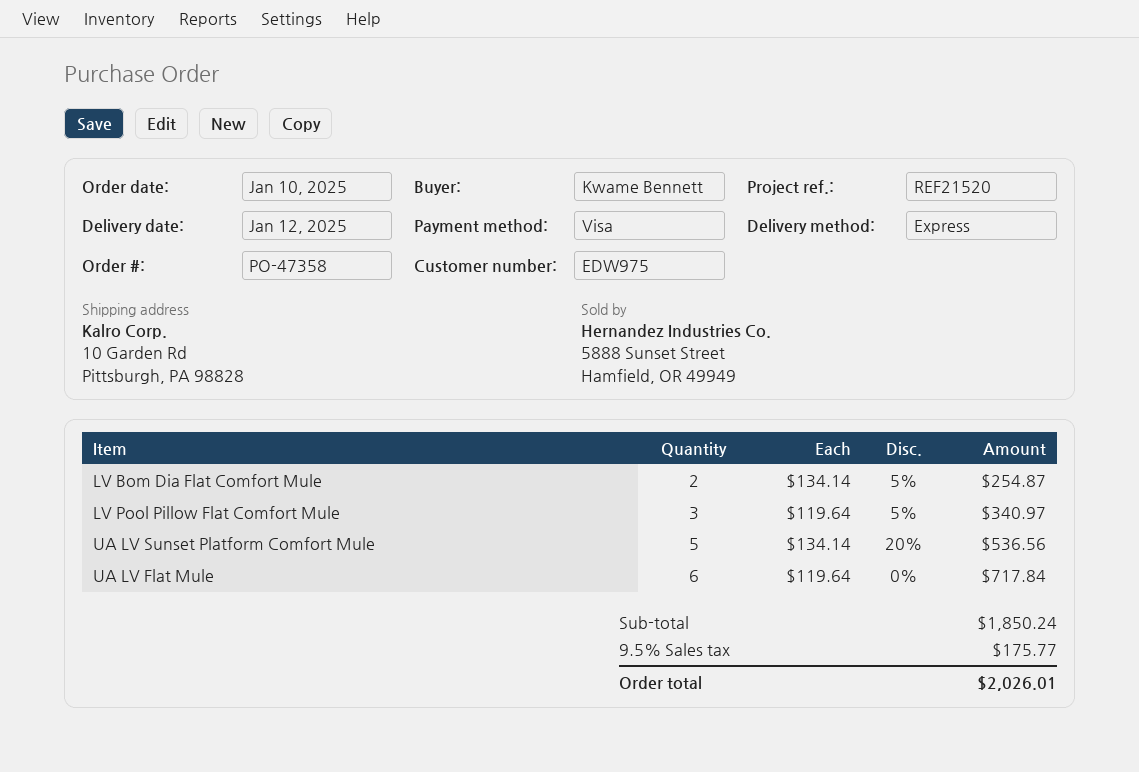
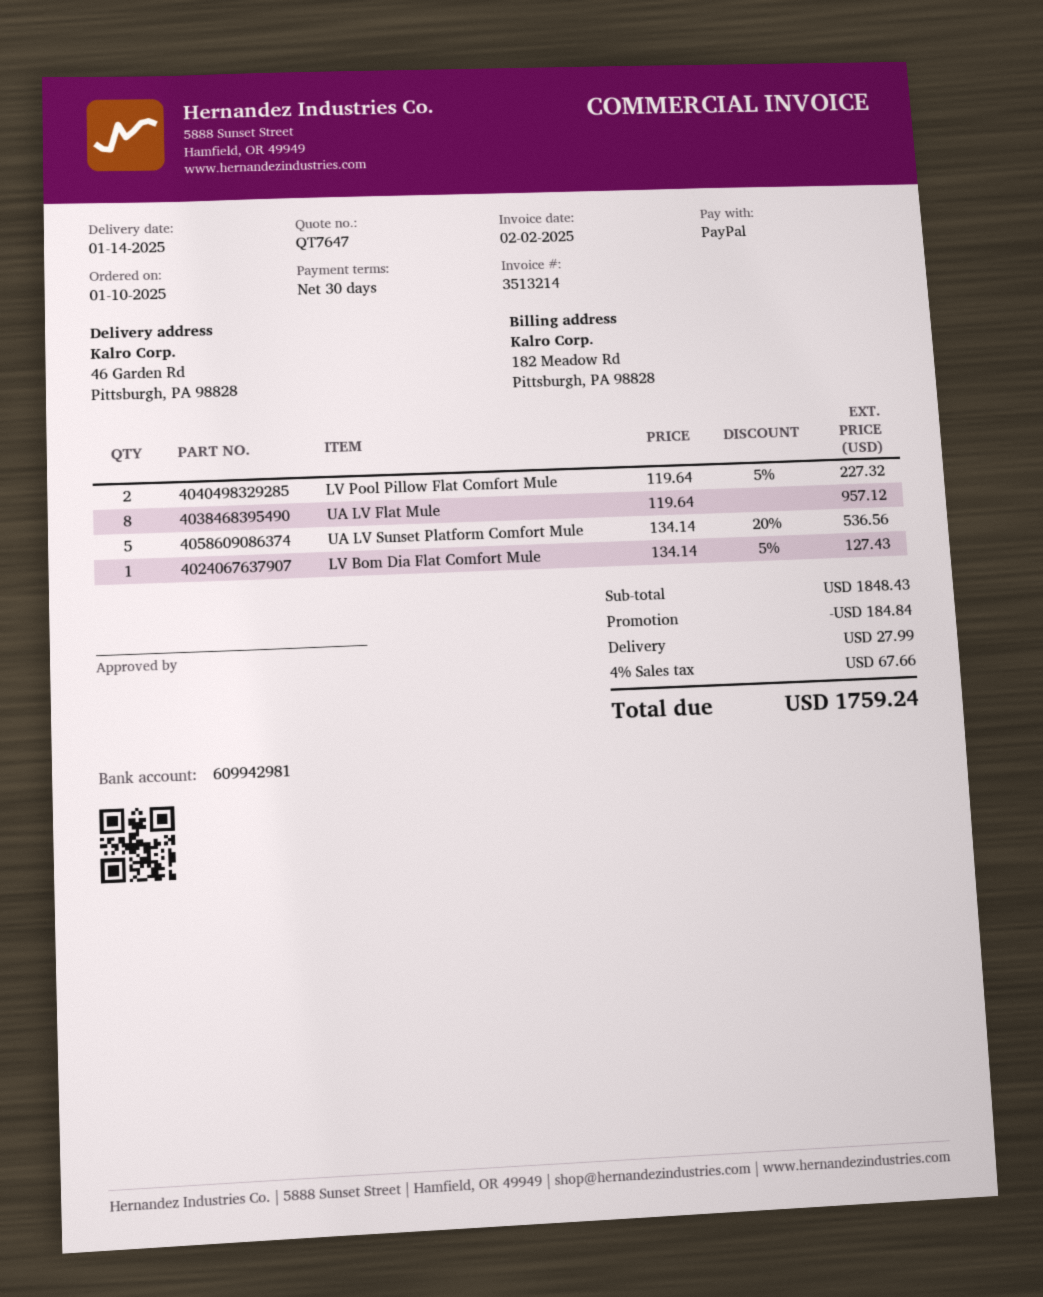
delivery date: 2025-01-12 -> 2025-01-14
payment method: Visa -> PayPal
ship to: 10 Garden Rd, Pittsburgh, PA 98828 -> 46 Garden Rd, Pittsburgh, PA 98828
LV Bom Dia Flat Comfort Mule: 2 x 134.14 - 5% = 254.87 -> 1 x 134.14 - 5% = 127.43
LV Pool Pillow Flat Comfort Mule: 3 x 119.64 - 5% = 340.97 -> 2 x 119.64 - 5% = 227.32
UA LV Flat Mule: 6 x 119.64 = 717.84 -> 8 x 119.64 = 957.12
subtotal: 1850.24 -> 1848.43
discount: none -> 184.84
shipping: none -> 27.99
tax: 9.5% = 175.77 -> 4% = 67.66
total: 2026.01 -> 1759.24

